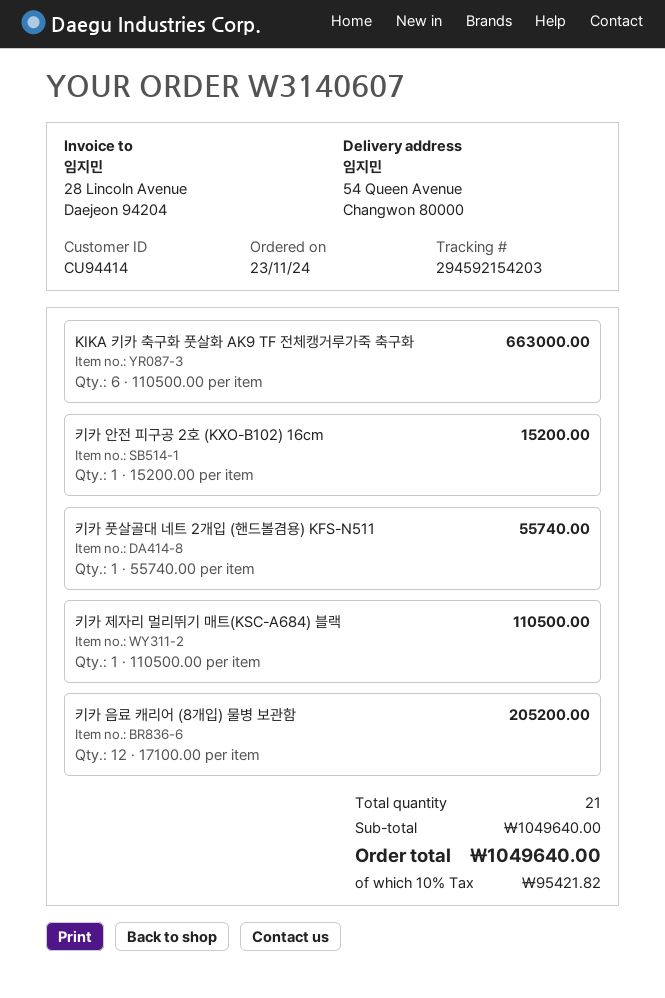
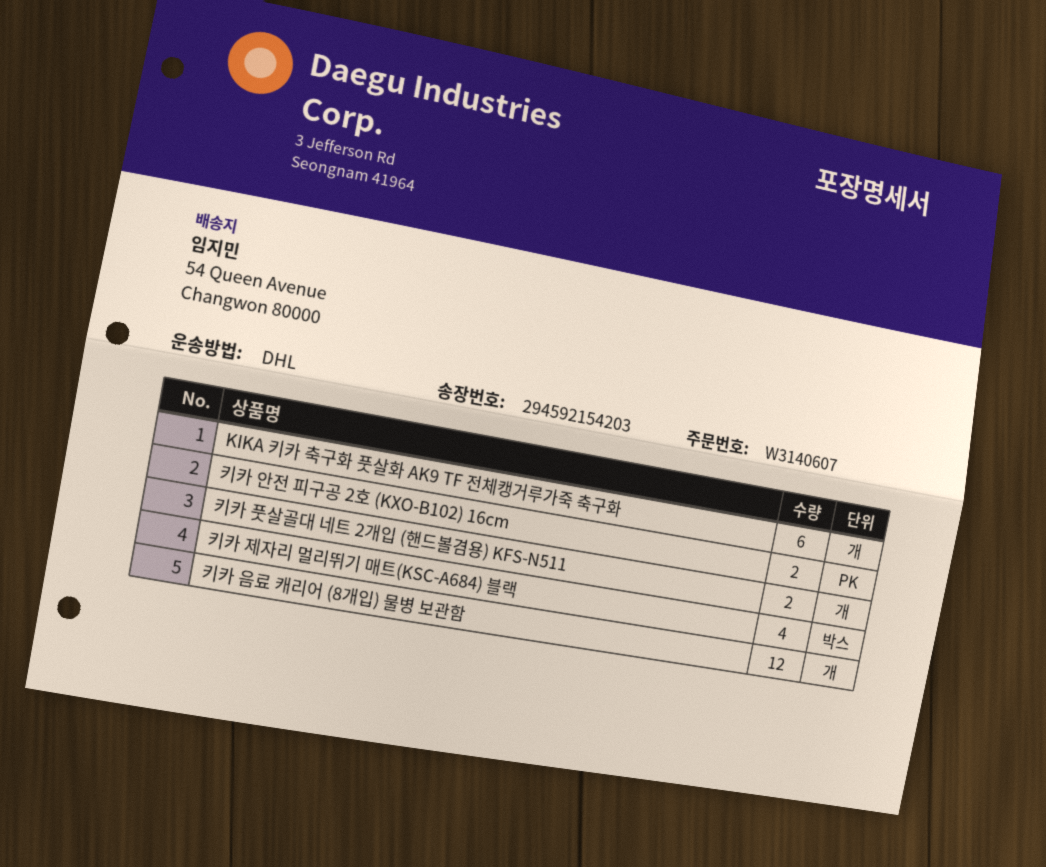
키카 안전 피구공 2호 (KXO-B102) 16cm: 1 -> 2
키카 풋살골대 네트 2개입 (핸드볼겸용) KFS-N511: 1 -> 2
키카 제자리 멀리뛰기 매트(KSC-A684) 블랙: 1 -> 4

